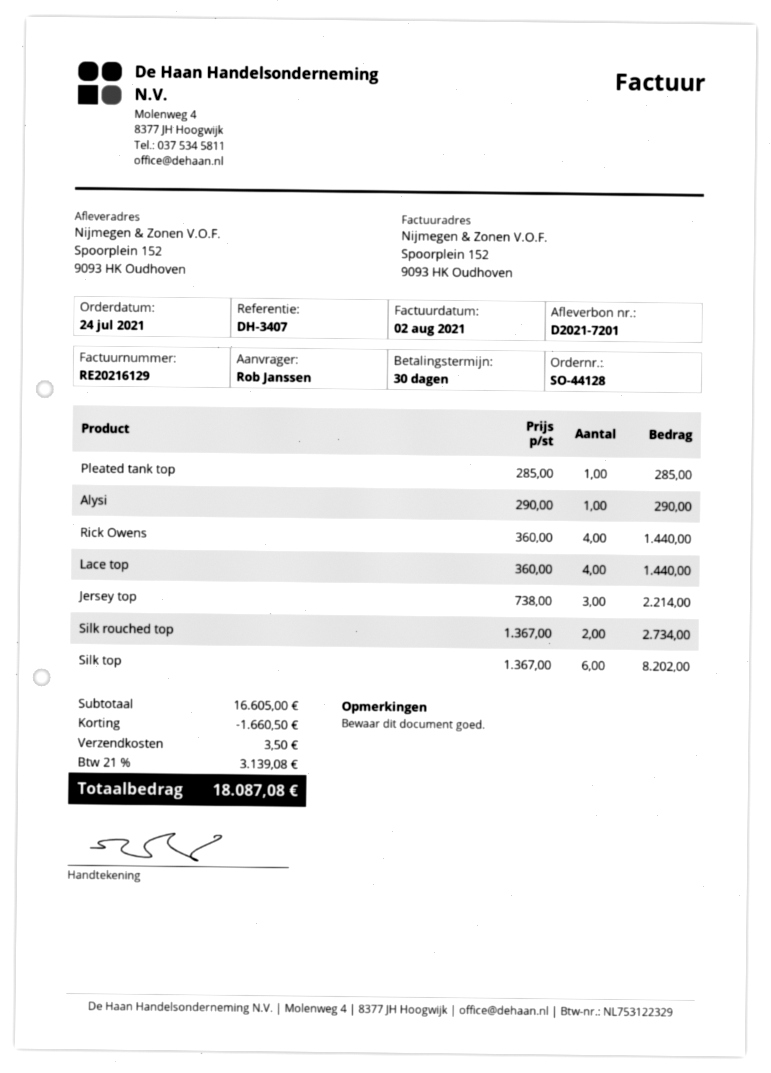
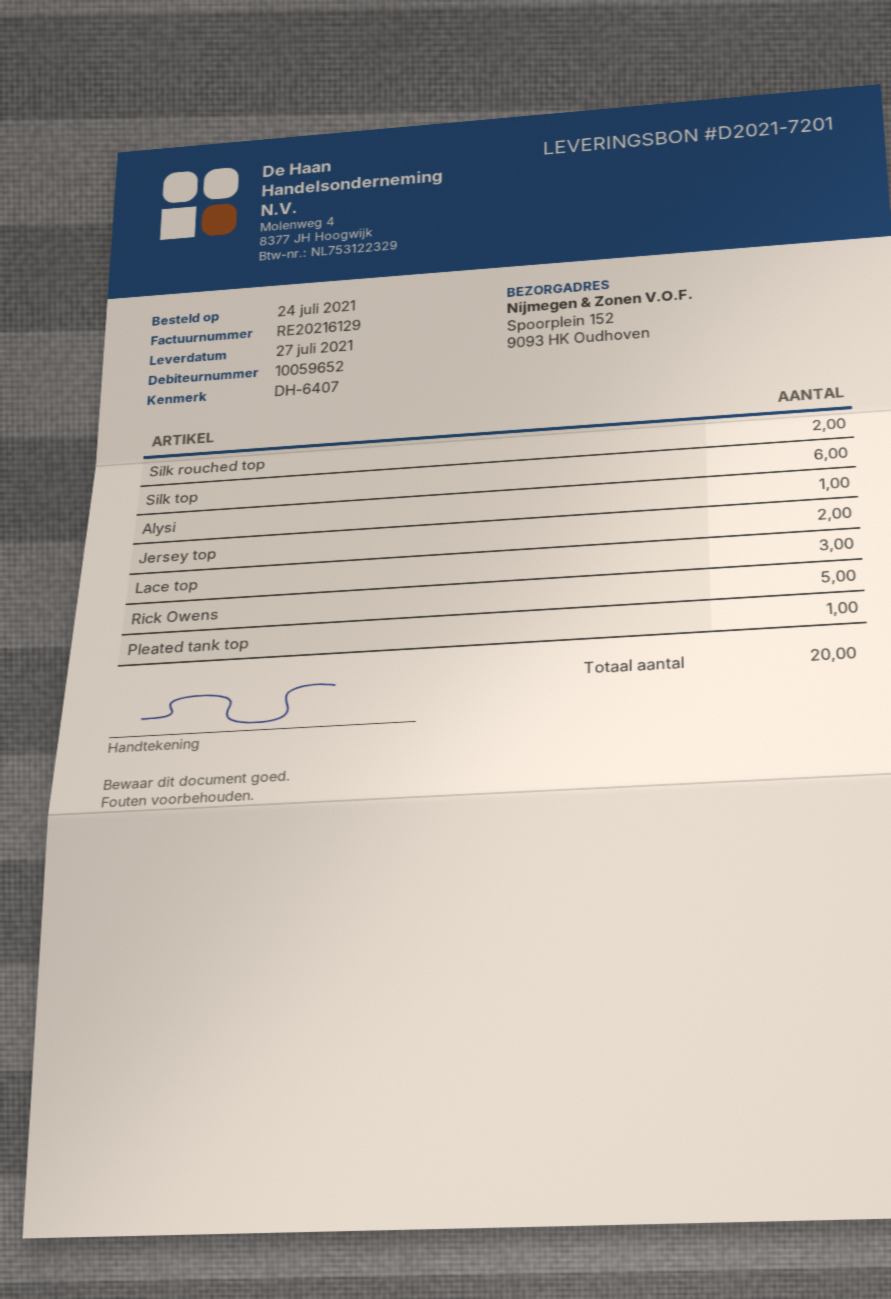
reference: DH-3407 -> DH-6407
Rick Owens: 4 -> 5
Lace top: 4 -> 3
Jersey top: 3 -> 2

